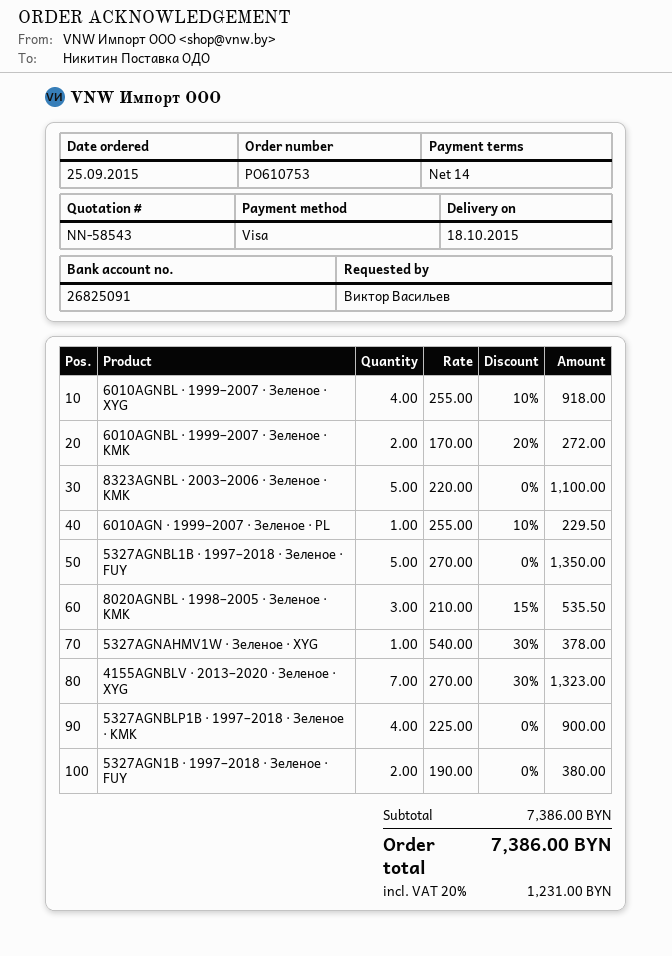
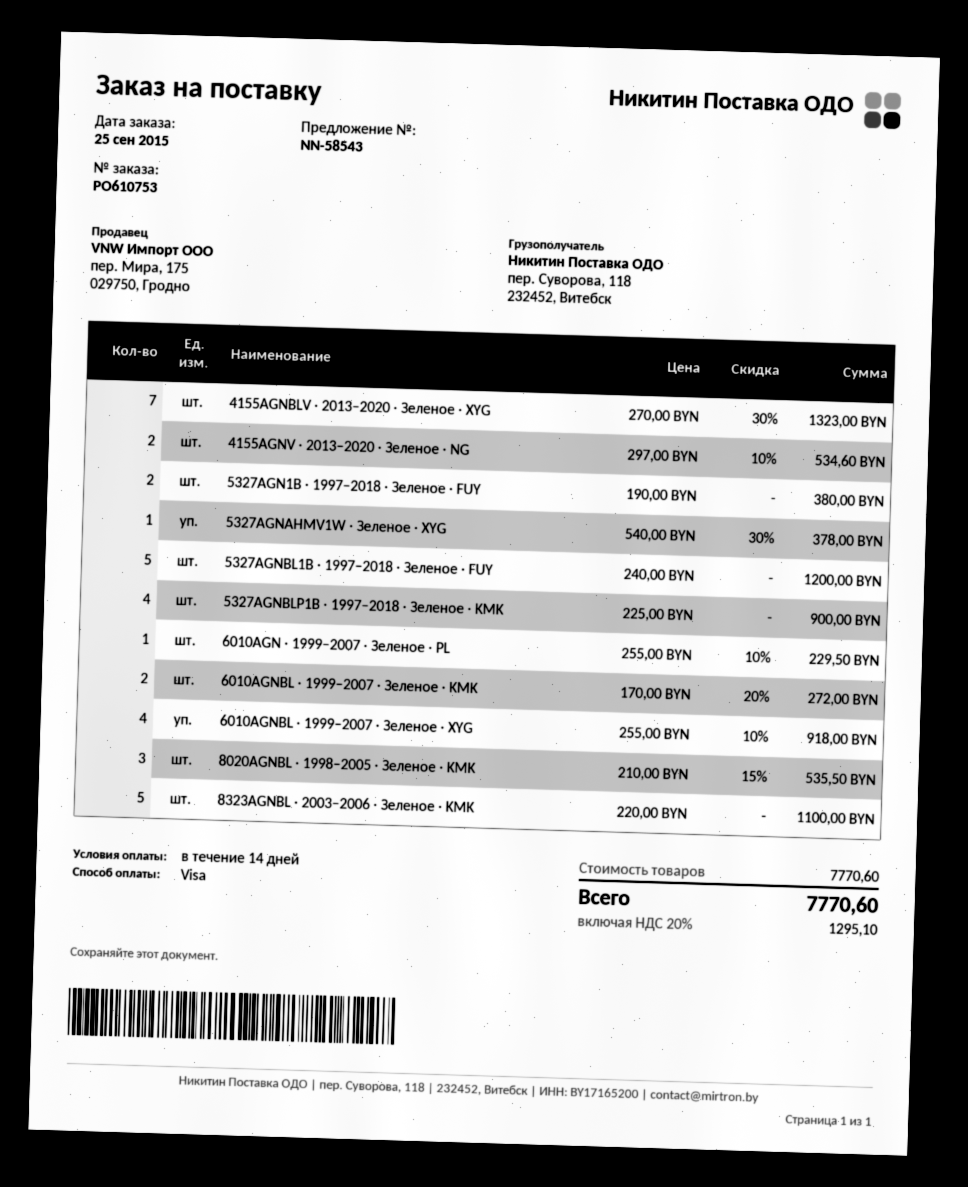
5327AGNBL1B · 1997–2018 · Зеленое · FUY: 5 x 270.00 = 1350.00 -> 5 x 240.00 = 1200.00
4155AGNV · 2013–2020 · Зеленое · NG: none -> 2 x 297.00 - 10% = 534.60
subtotal: 7386.00 -> 7770.60
tax: 20% = 1231.00 -> 20% = 1295.10
total: 7386.00 -> 7770.60

